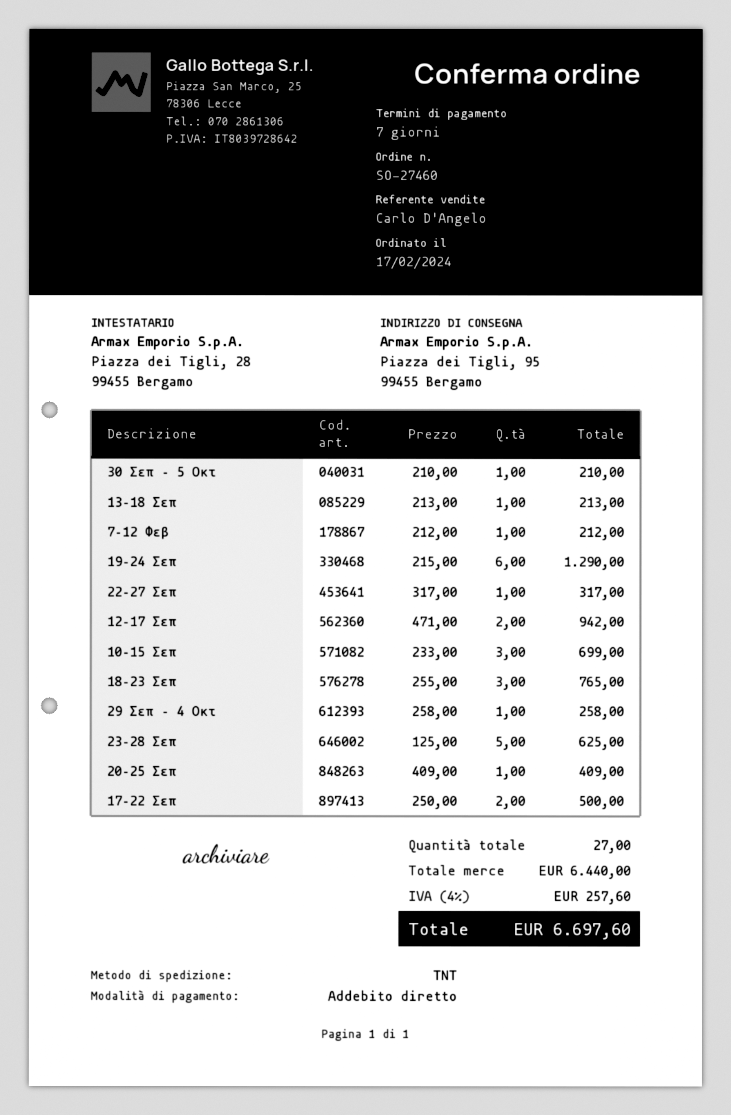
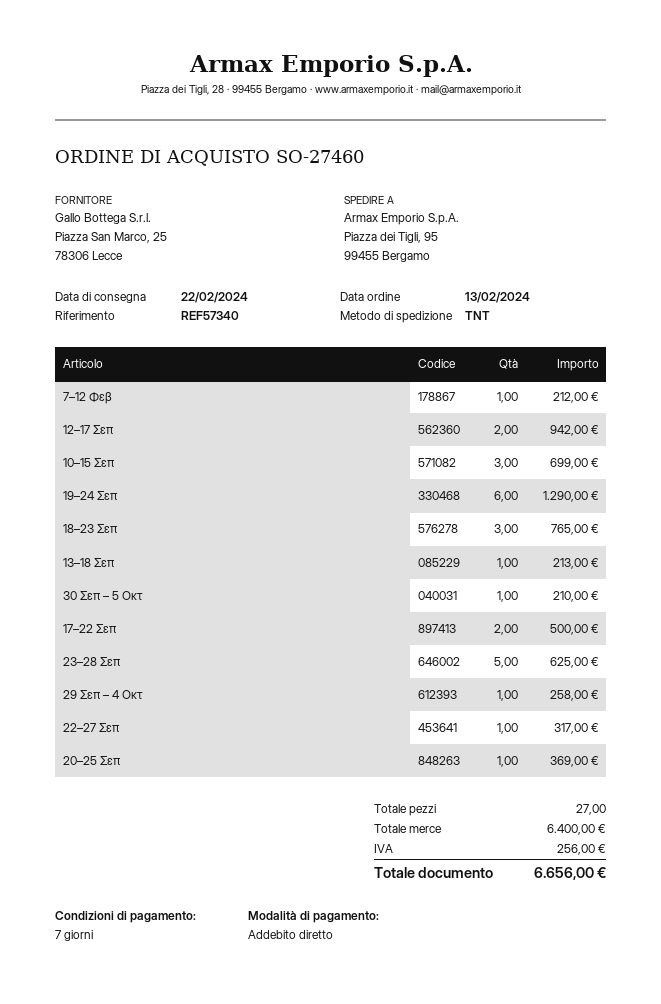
order date: 2024-02-17 -> 2024-02-13
20–25 Σεπ: 1 for 409.00 -> 1 for 369.00
subtotal: 6440.00 -> 6400.00
tax: 257.60 -> 256.00
total: 6697.60 -> 6656.00

